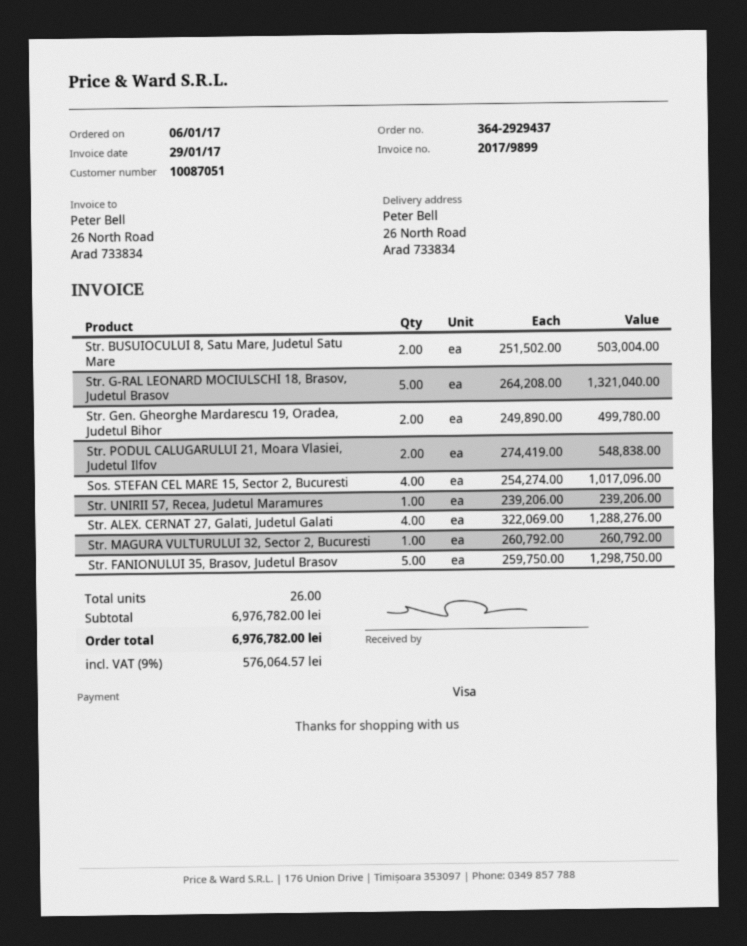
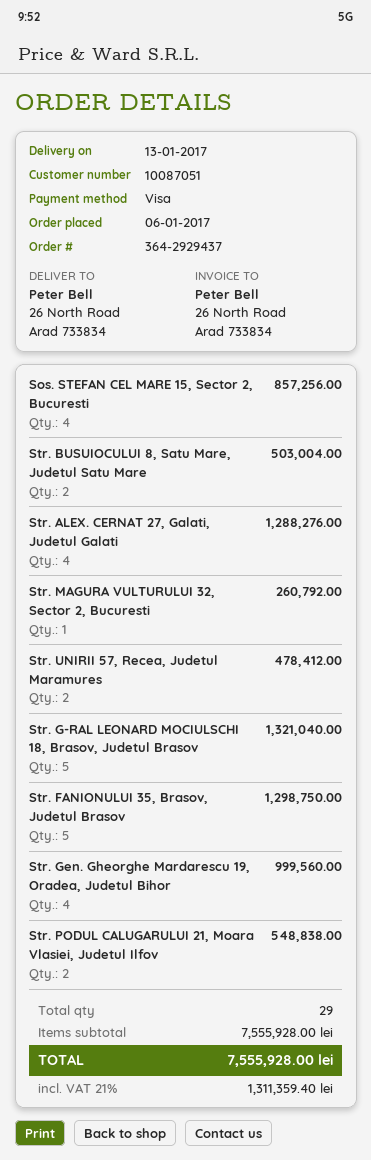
Str. Gen. Gheorghe Mardarescu 19, Oradea, Judetul Bihor: 2 for 499780.00 -> 4 for 999560.00
Sos. STEFAN CEL MARE 15, Sector 2, Bucuresti: 4 for 1017096.00 -> 4 for 857256.00
Str. UNIRII 57, Recea, Judetul Maramures: 1 for 239206.00 -> 2 for 478412.00
total quantity: 26 -> 29
subtotal: 6976782.00 -> 7555928.00
tax: 9% = 576064.57 -> 21% = 1311359.40
total: 6976782.00 -> 7555928.00

